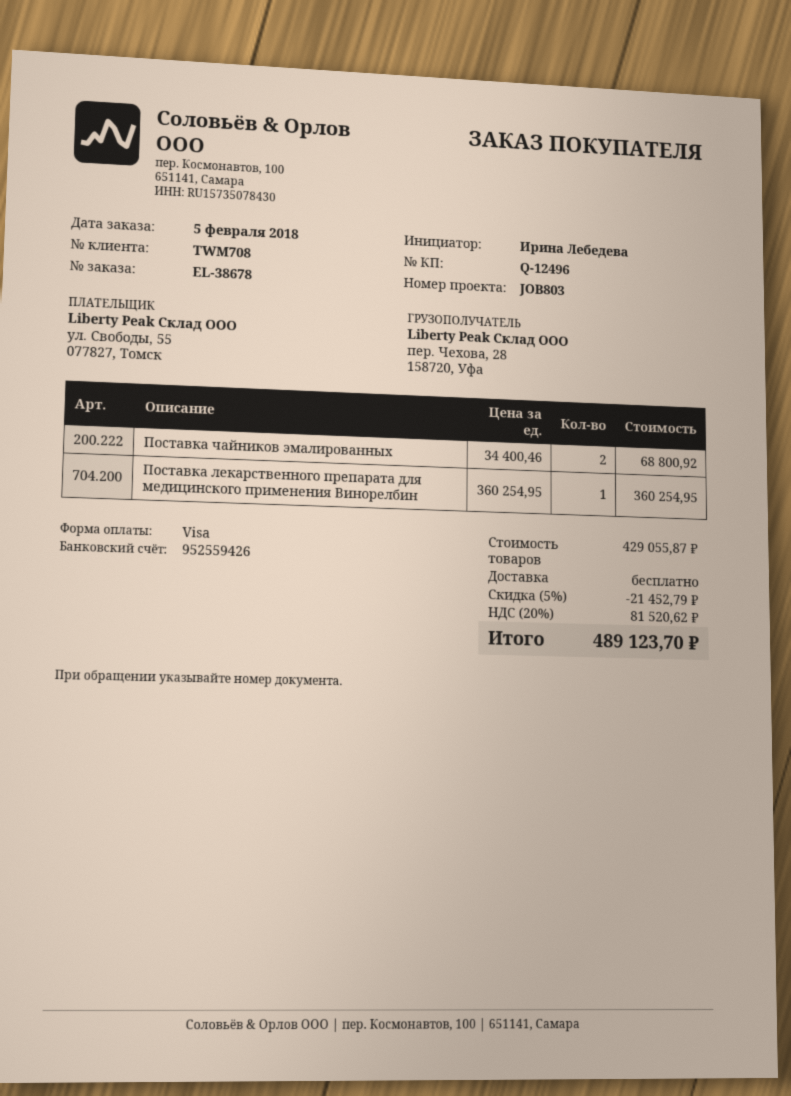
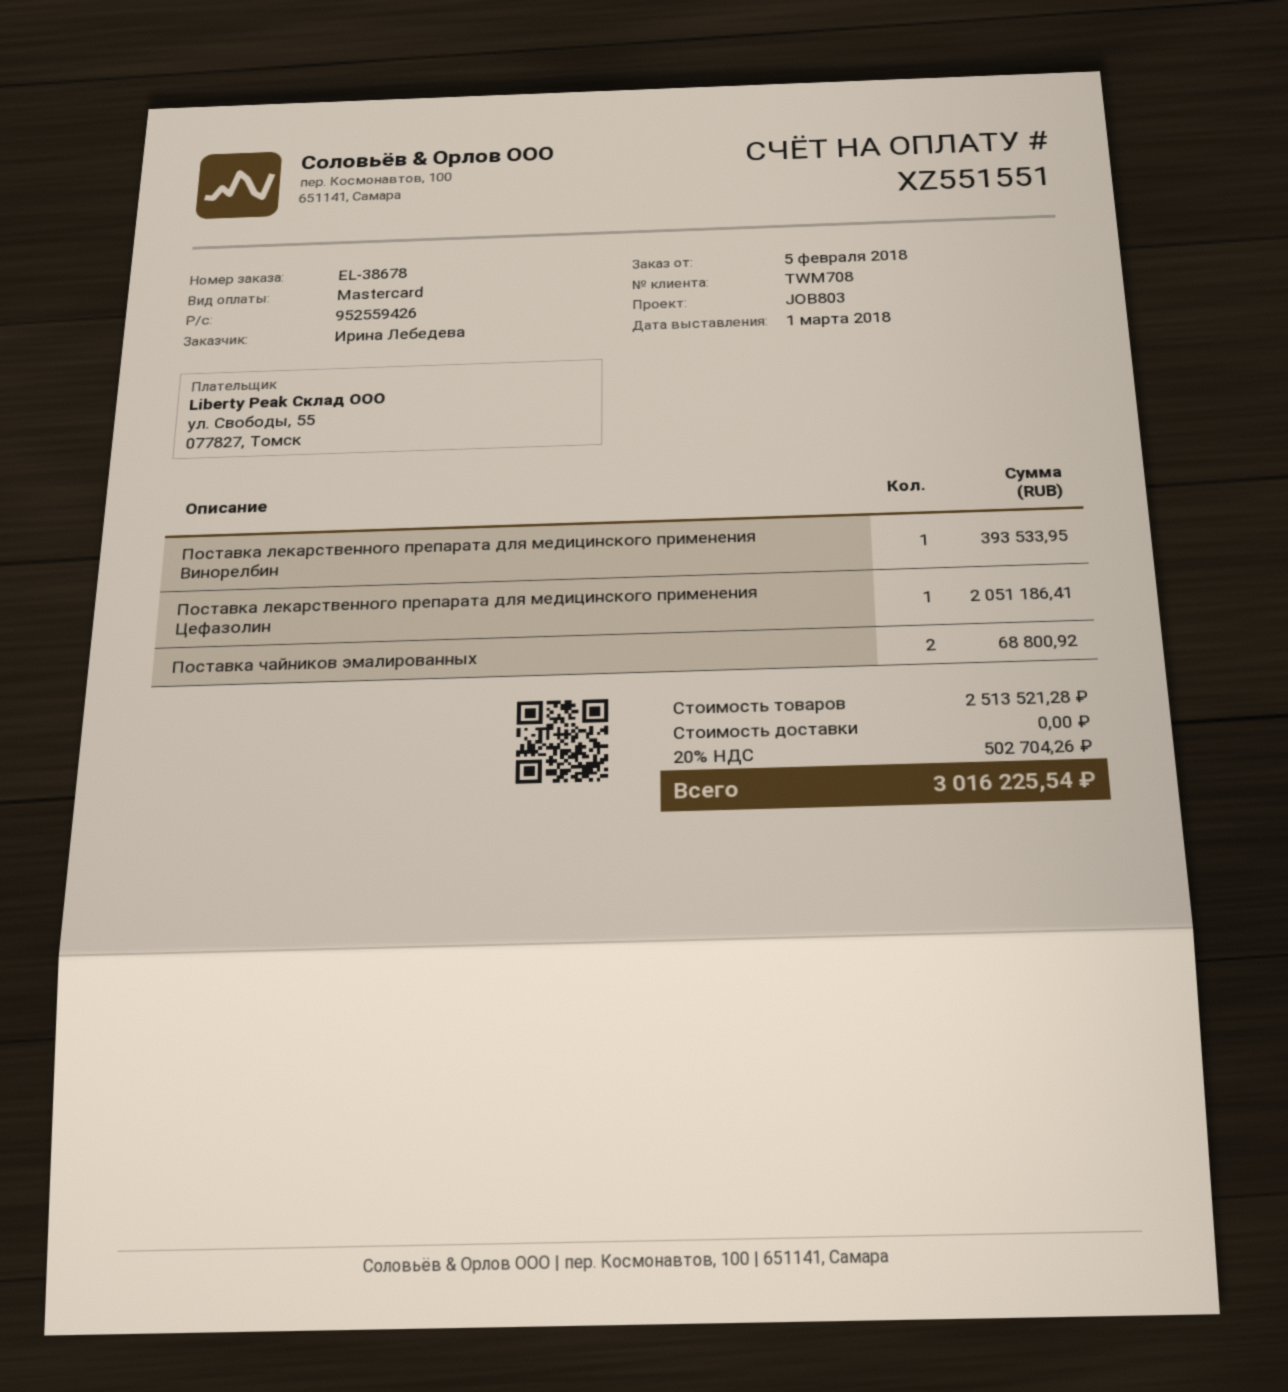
payment method: Visa -> Mastercard
Поставка лекарственного препарата для медицинского применения Винорелбин: 1 for 360254.95 -> 1 for 393533.95
Поставка лекарственного препарата для медицинского применения Цефазолин: none -> 1 for 2051186.41
subtotal: 429055.87 -> 2513521.28
discount: 5% = 21452.79 -> none
tax: 20% = 81520.62 -> 20% = 502704.26
total: 489123.70 -> 3016225.54

